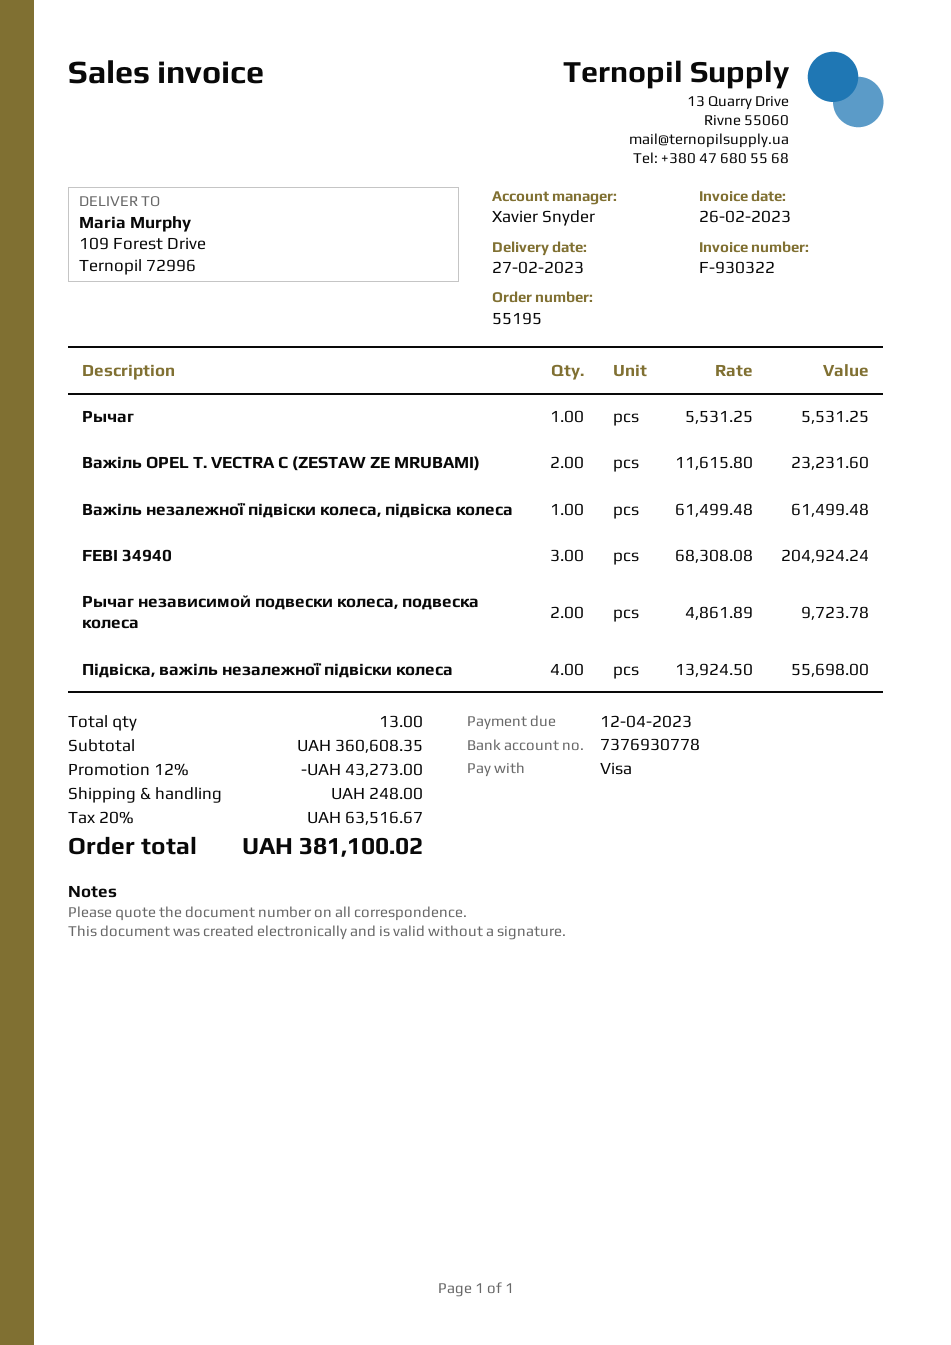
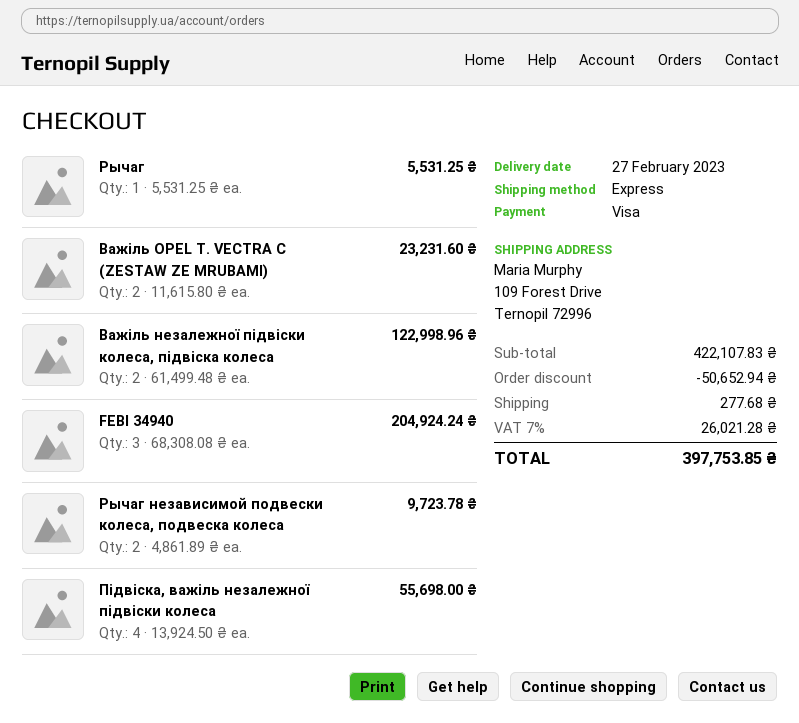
Важіль незалежної підвіски колеса, підвіска колеса: 1 x 61499.48 = 61499.48 -> 2 x 61499.48 = 122998.96
subtotal: 360608.35 -> 422107.83
discount: 43273.00 -> 50652.94
shipping: 248.00 -> 277.68
tax: 20% = 63516.67 -> 7% = 26021.28
total: 381100.02 -> 397753.85

